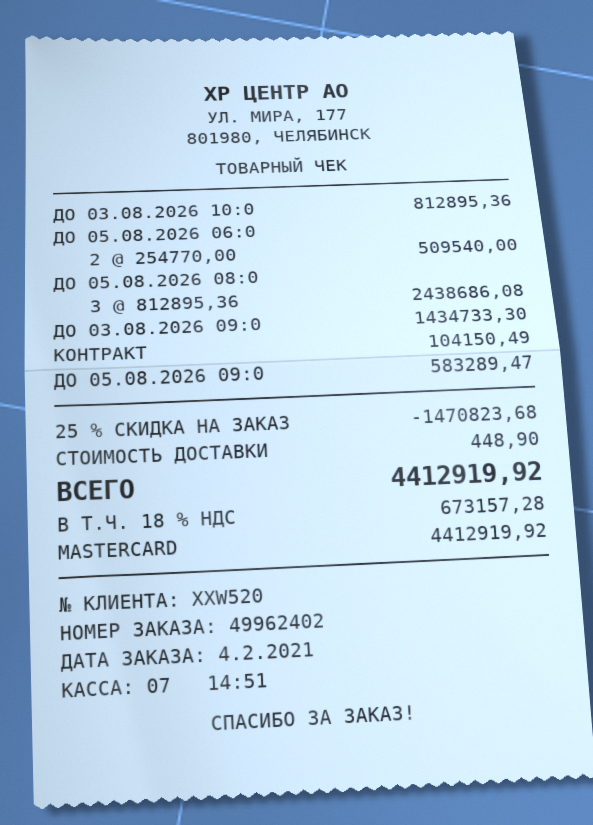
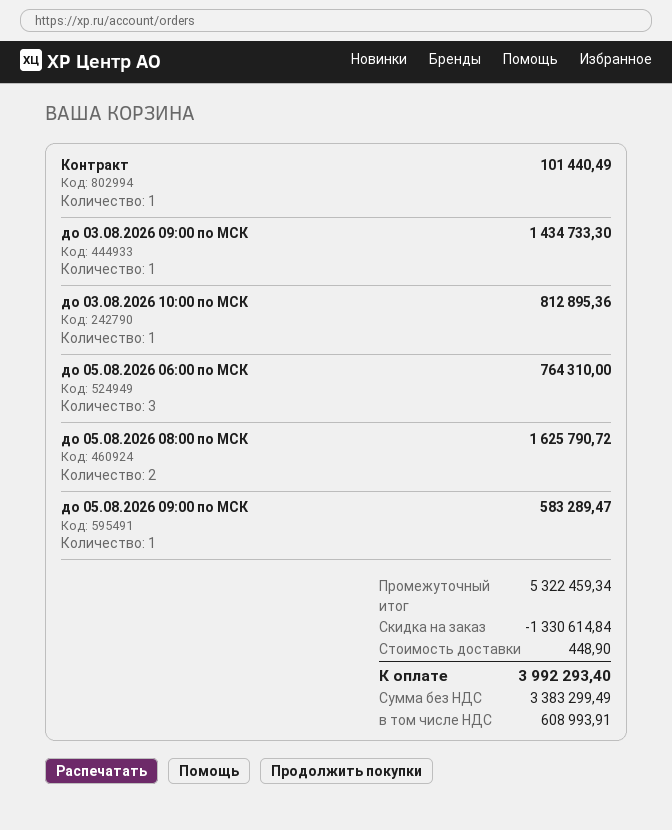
ДО 05.08.2026 06:0: 2 for 509540.00 -> 3 for 764310.00
ДО 05.08.2026 08:0: 3 for 2438686.08 -> 2 for 1625790.72
КОНТРАКТ: 1 for 104150.49 -> 1 for 101440.49
discount: 1470823.68 -> 1330614.84
tax: 673157.28 -> 608993.91
total: 4412919.92 -> 3992293.40

